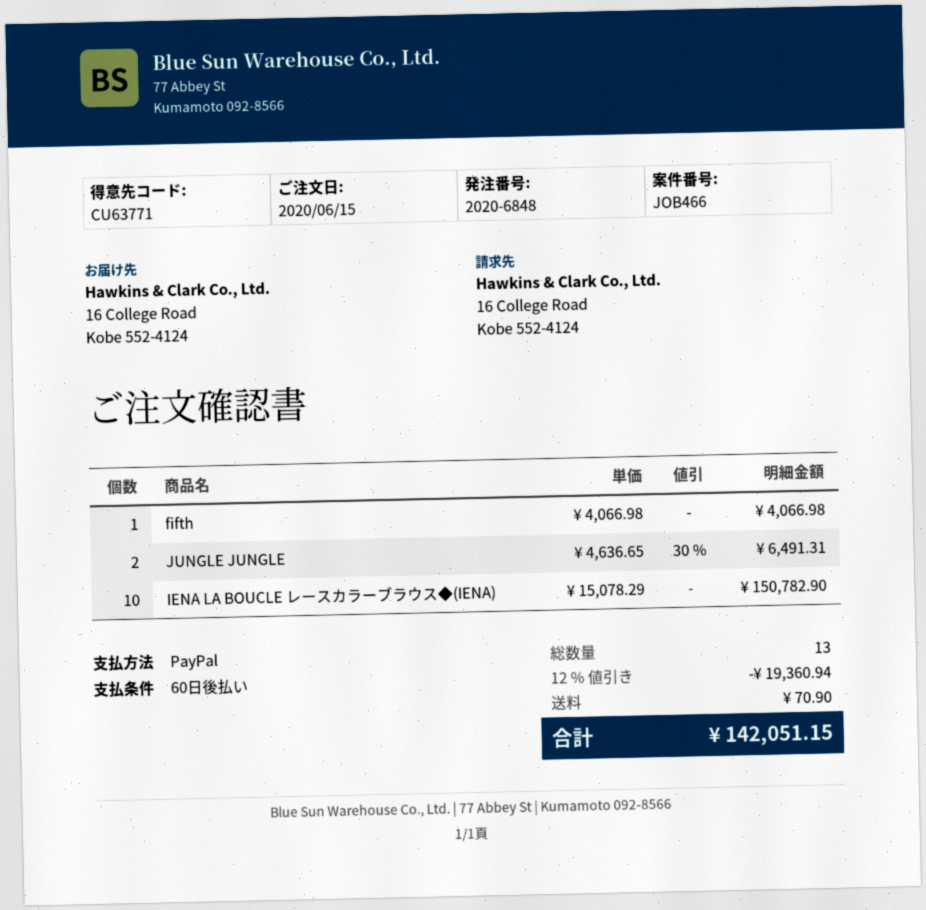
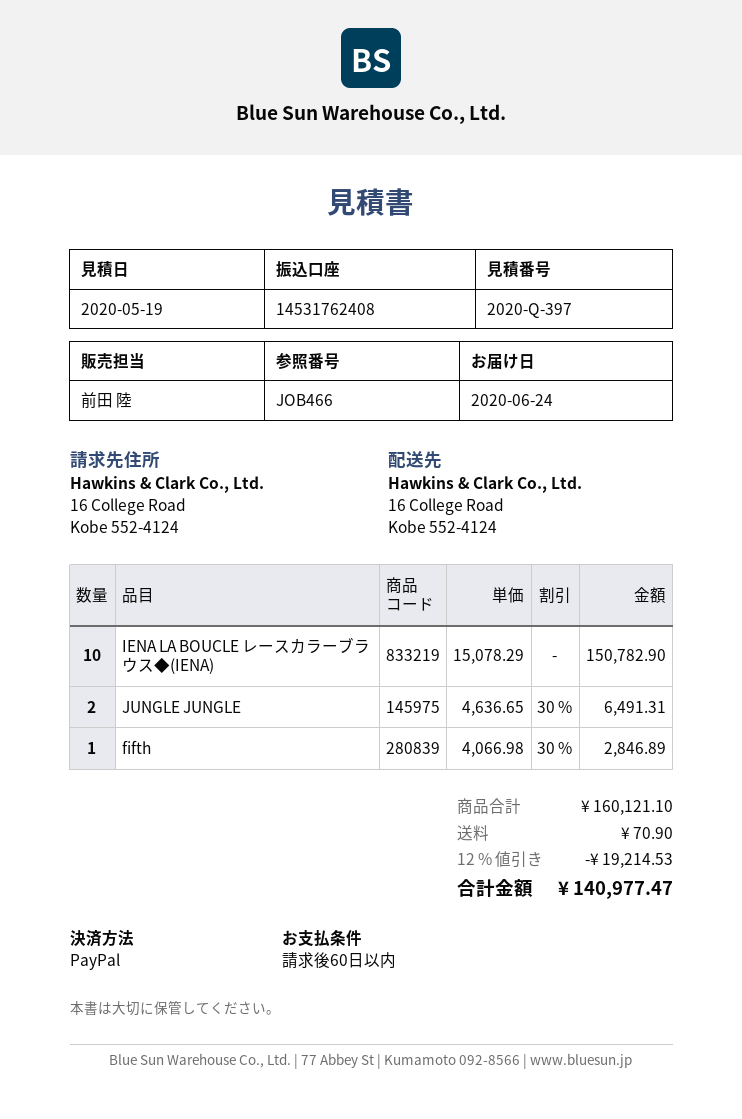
fifth: 1 x 4066.98 = 4066.98 -> 1 x 4066.98 - 30% = 2846.89
discount: 12% = 19360.94 -> 12% = 19214.53
total: 142051.15 -> 140977.47

